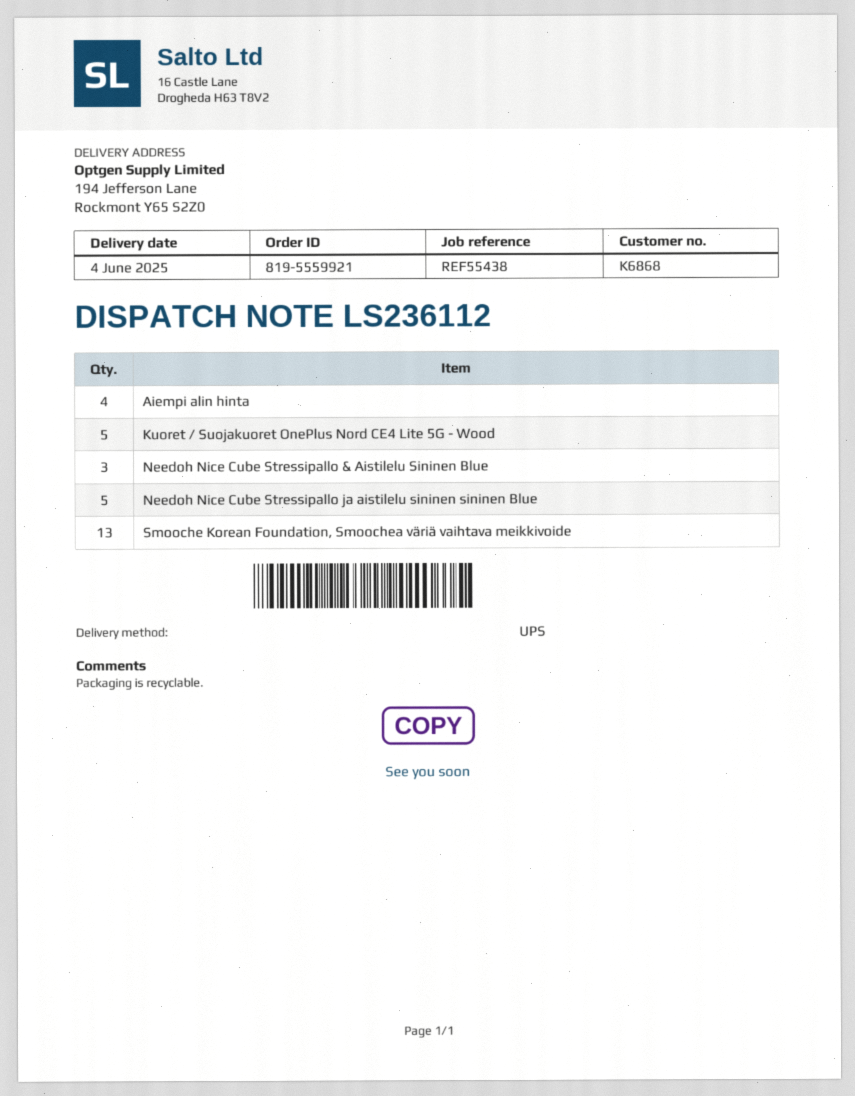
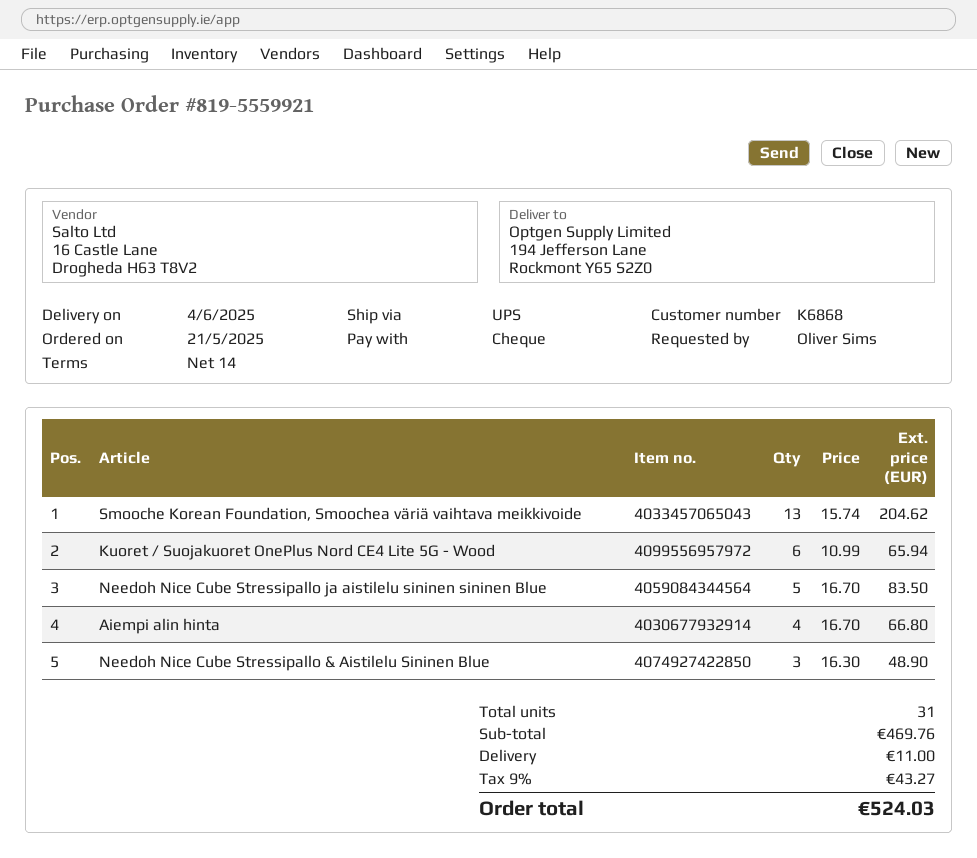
Kuoret / Suojakuoret OnePlus Nord CE4 Lite 5G - Wood: 5 -> 6

